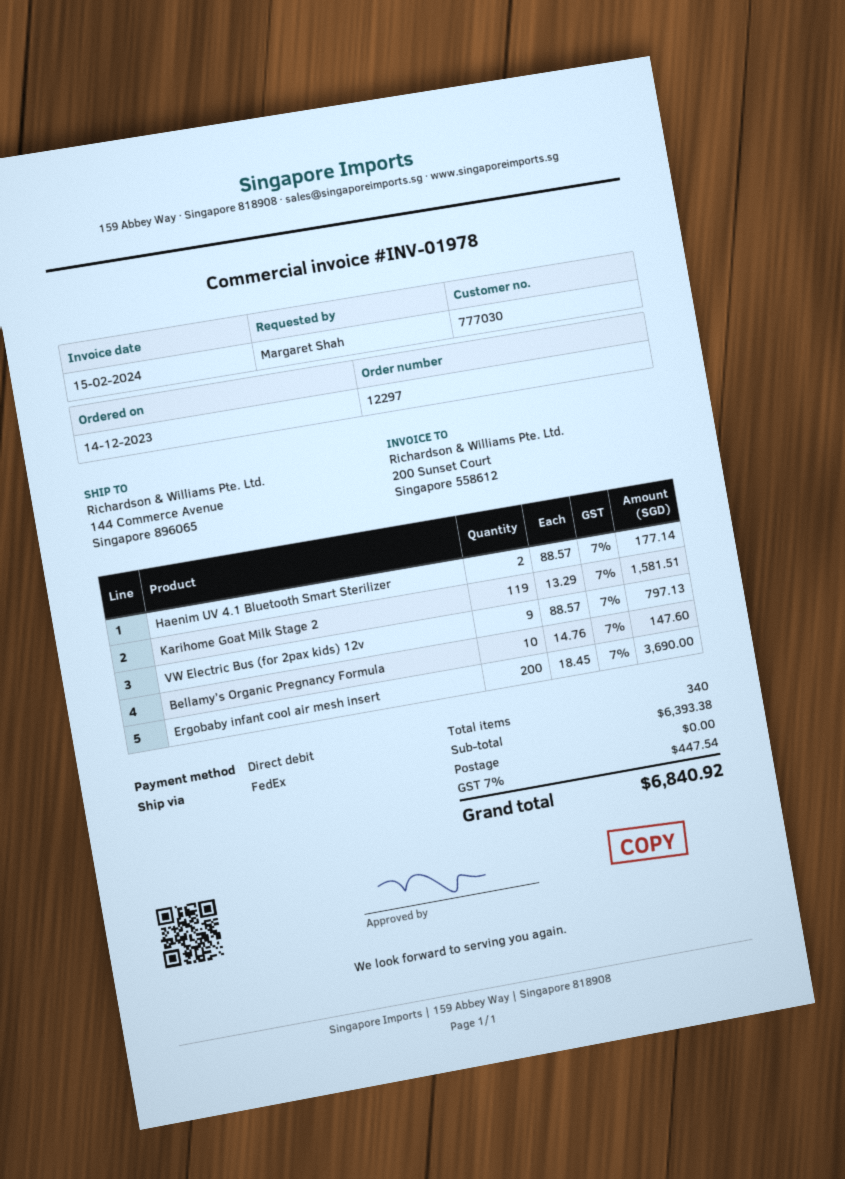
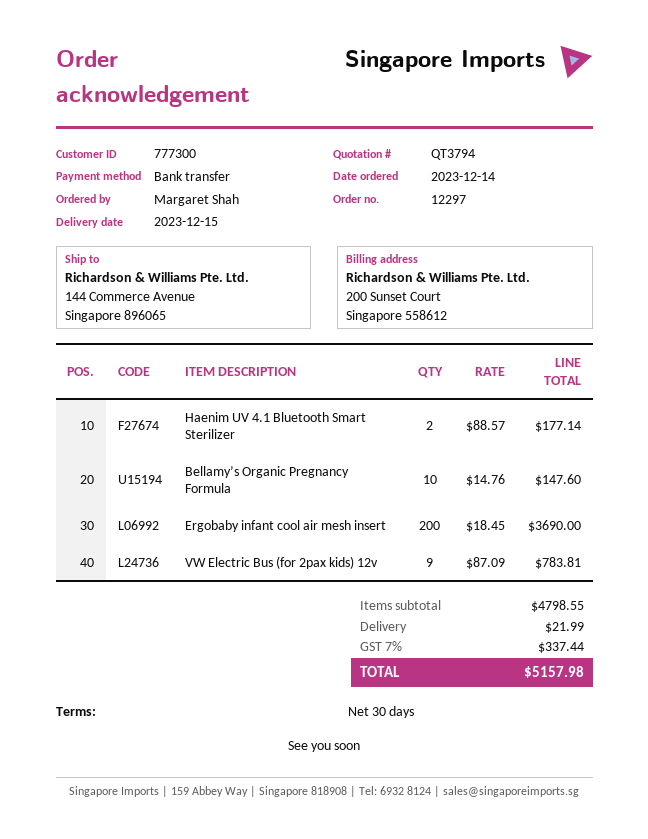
customer number: 777030 -> 777300
payment method: direct debit -> bank transfer
Karihome Goat Milk Stage 2: 119 x 13.29 = 1581.51 -> none
VW Electric Bus (for 2pax kids) 12v: 9 x 88.57 = 797.13 -> 9 x 87.09 = 783.81
subtotal: 6393.38 -> 4798.55
shipping: 0.00 -> 21.99
tax: 7% = 447.54 -> 7% = 337.44
total: 6840.92 -> 5157.98

